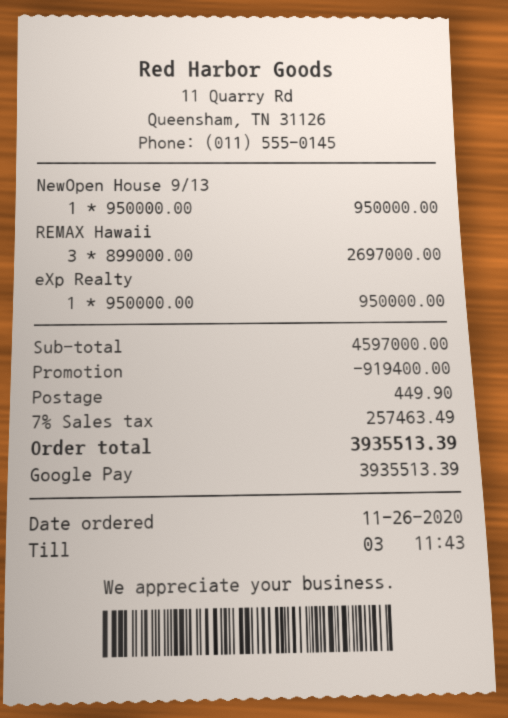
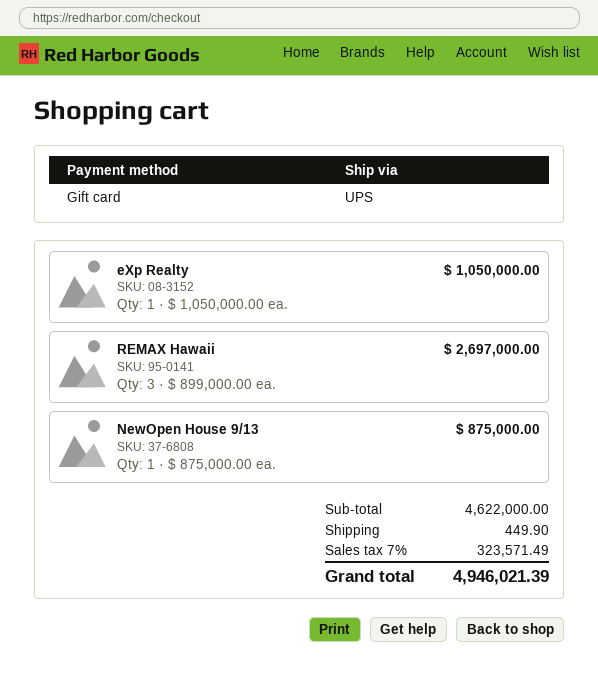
payment method: Google Pay -> gift card
NewOpen House 9/13: 1 x 950000.00 = 950000.00 -> 1 x 875000.00 = 875000.00
eXp Realty: 1 x 950000.00 = 950000.00 -> 1 x 1050000.00 = 1050000.00
subtotal: 4597000.00 -> 4622000.00
discount: 919400.00 -> none
tax: 7% = 257463.49 -> 7% = 323571.49
total: 3935513.39 -> 4946021.39

